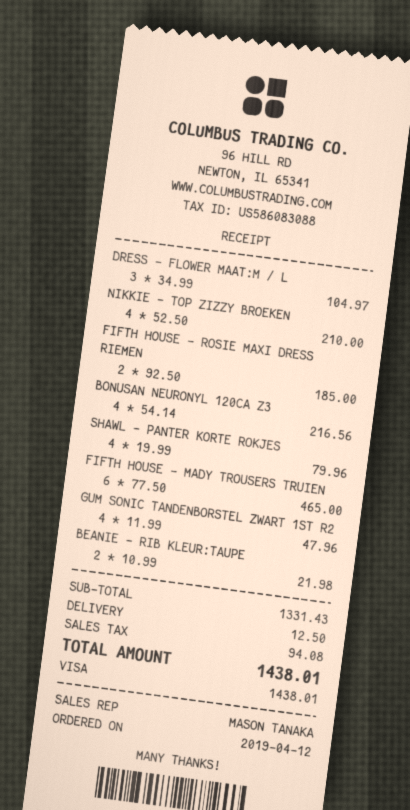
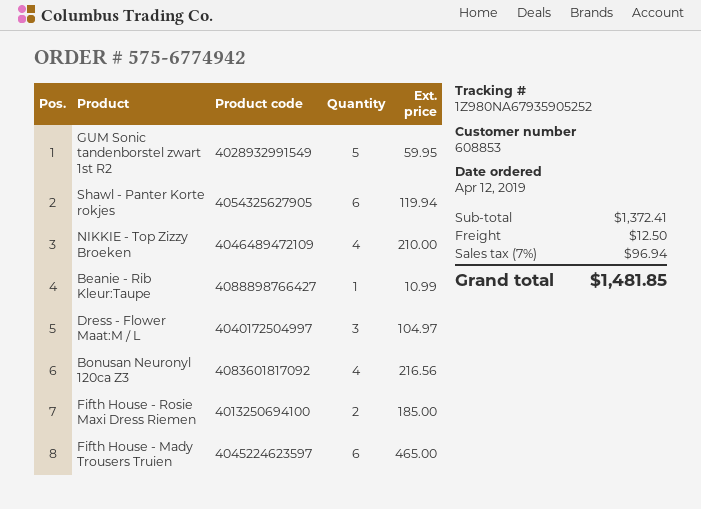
SHAWL - PANTER KORTE ROKJES: 4 for 79.96 -> 6 for 119.94
GUM SONIC TANDENBORSTEL ZWART 1ST R2: 4 for 47.96 -> 5 for 59.95
BEANIE - RIB KLEUR:TAUPE: 2 for 21.98 -> 1 for 10.99
subtotal: 1331.43 -> 1372.41
tax: 94.08 -> 96.94
total: 1438.01 -> 1481.85

